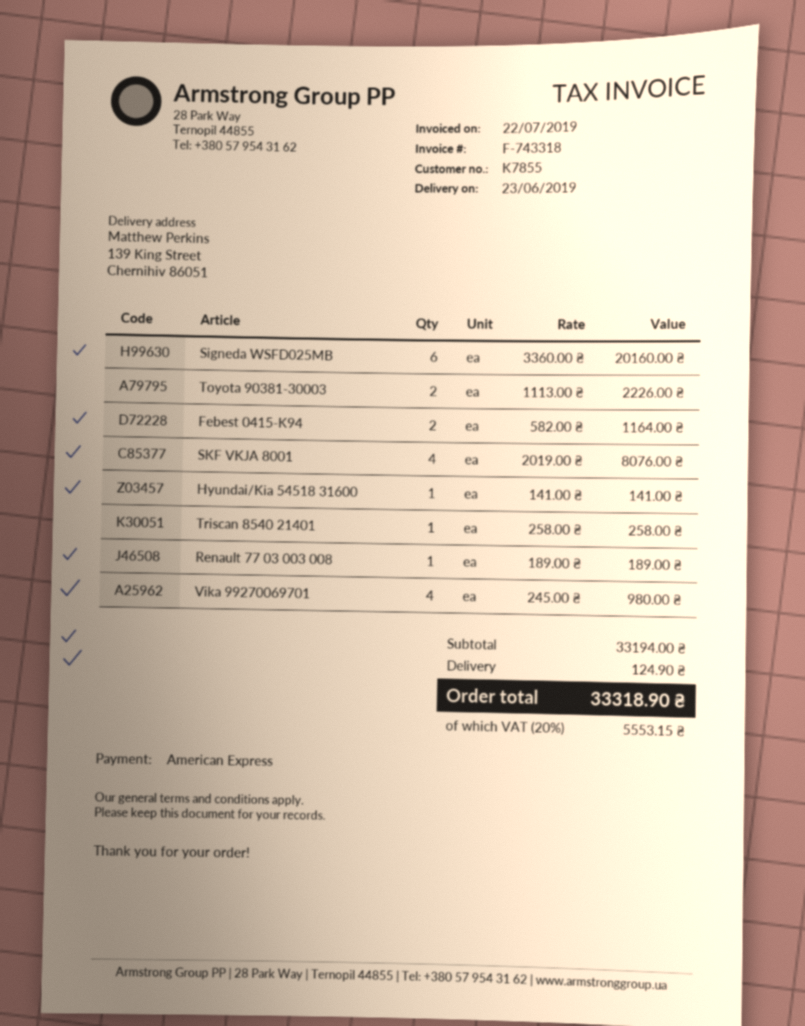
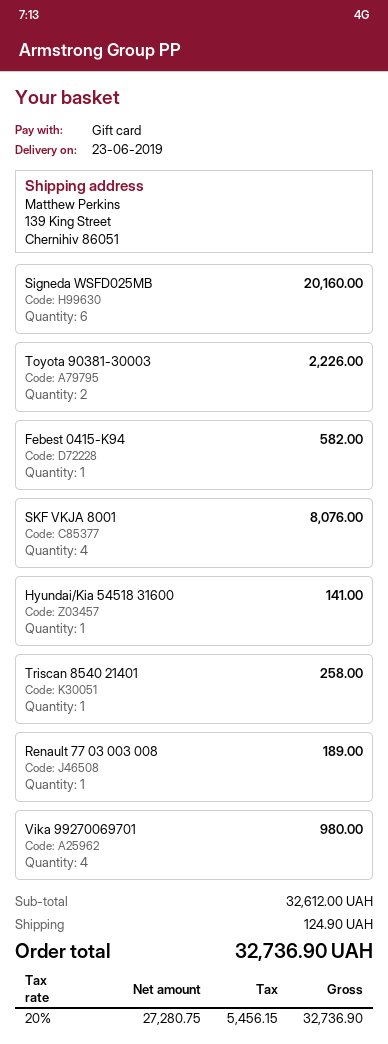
payment method: American Express -> gift card
Febest 0415-K94: 2 for 1164.00 -> 1 for 582.00
subtotal: 33194.00 -> 32612.00
tax: 20% = 5553.15 -> 20% = 5456.15
total: 33318.90 -> 32736.90

